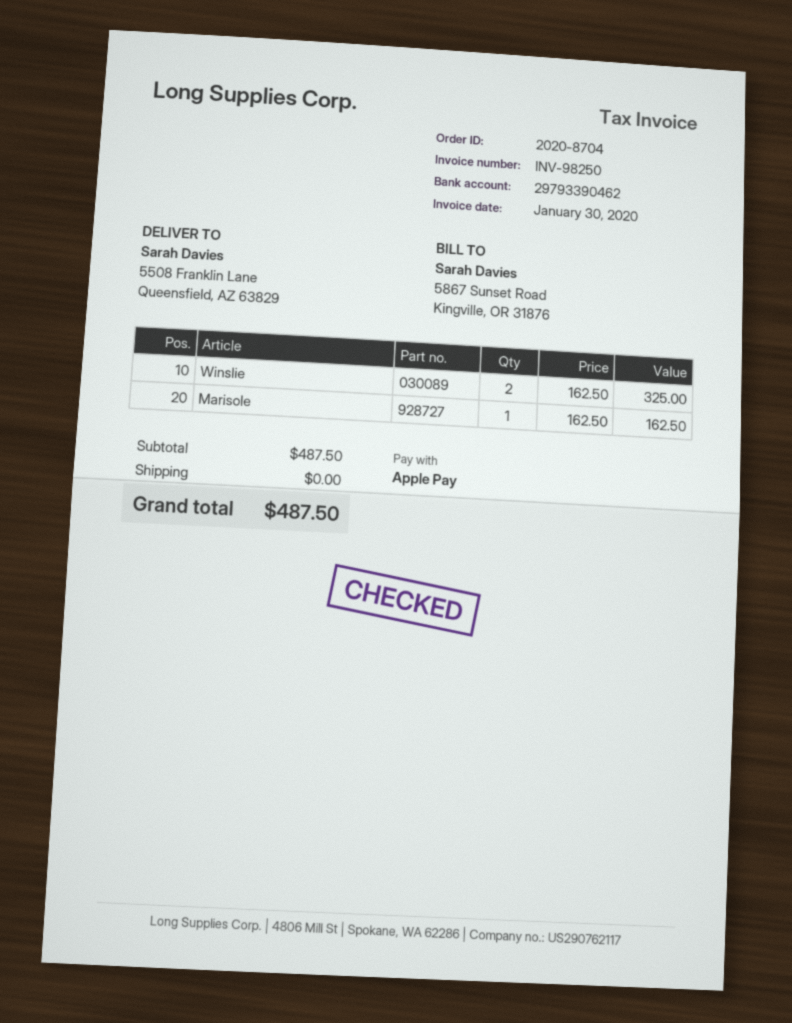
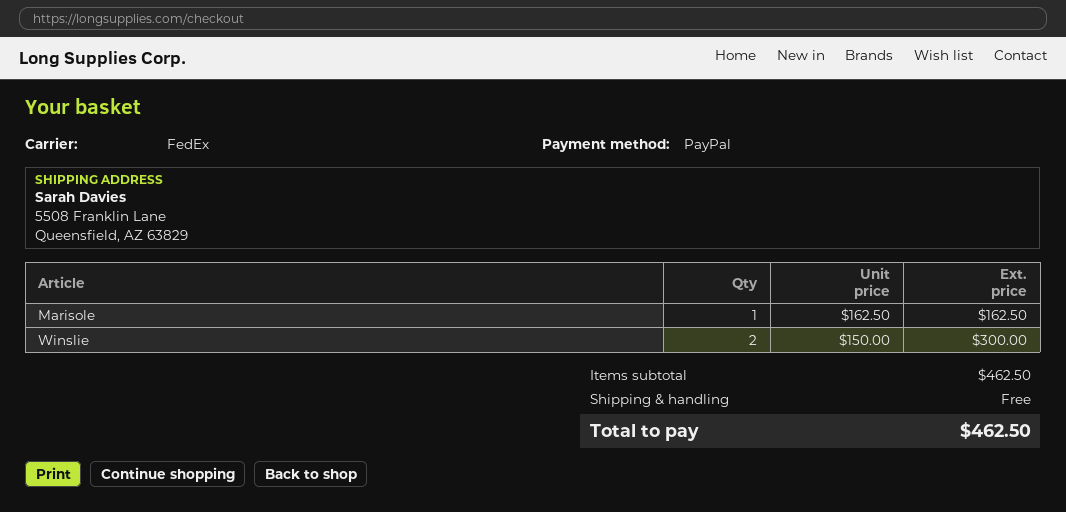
payment method: Apple Pay -> PayPal
Winslie: 2 x 162.50 = 325.00 -> 2 x 150.00 = 300.00
subtotal: 487.50 -> 462.50
total: 487.50 -> 462.50

